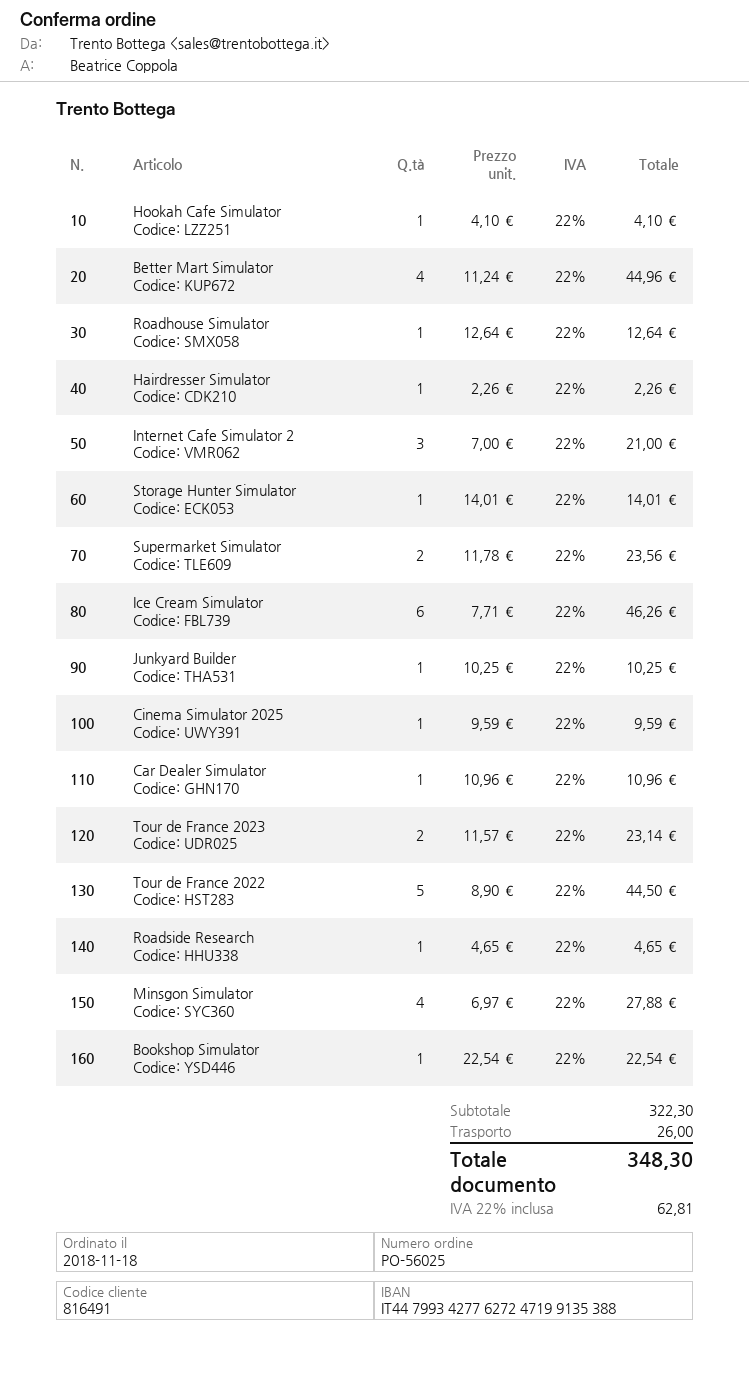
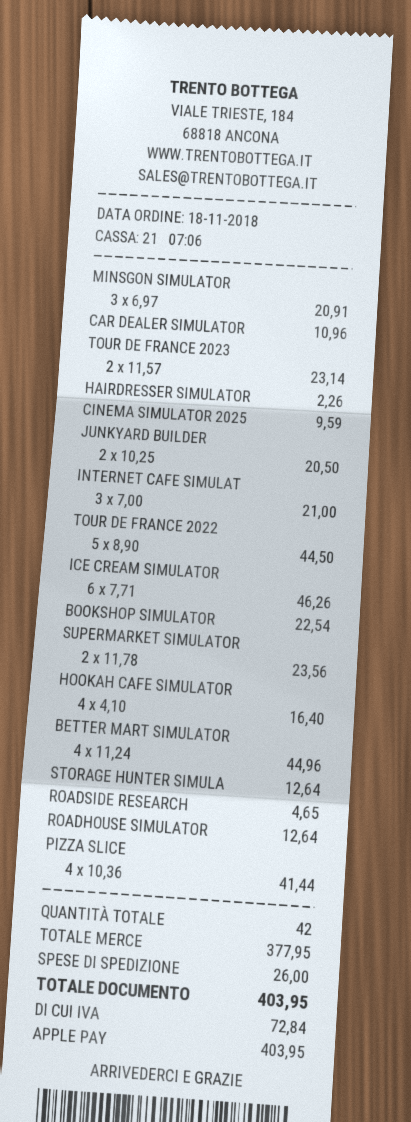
Hookah Cafe Simulator: 1 x 4.10 = 4.10 -> 4 x 4.10 = 16.40
Storage Hunter Simulator: 1 x 14.01 = 14.01 -> 1 x 12.64 = 12.64
Junkyard Builder: 1 x 10.25 = 10.25 -> 2 x 10.25 = 20.50
Minsgon Simulator: 4 x 6.97 = 27.88 -> 3 x 6.97 = 20.91
PIZZA SLICE: none -> 4 x 10.36 = 41.44
subtotal: 322.30 -> 377.95
tax: 62.81 -> 72.84
total: 348.30 -> 403.95

